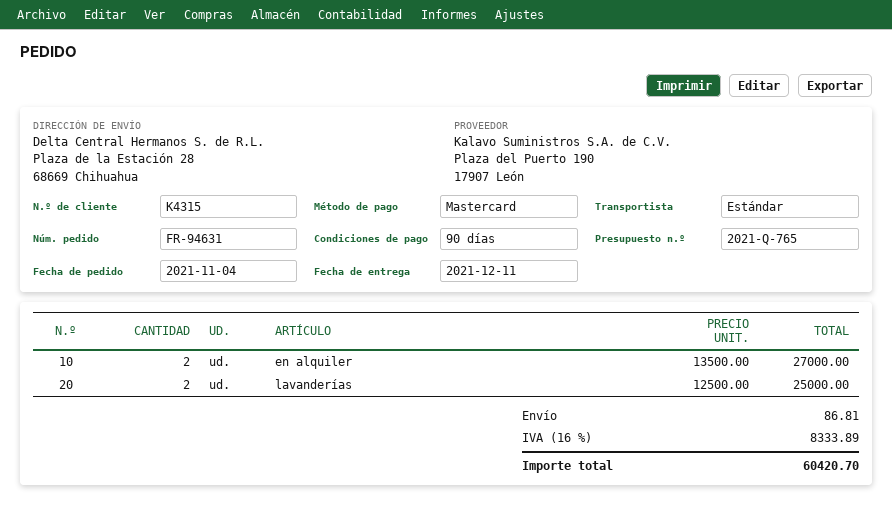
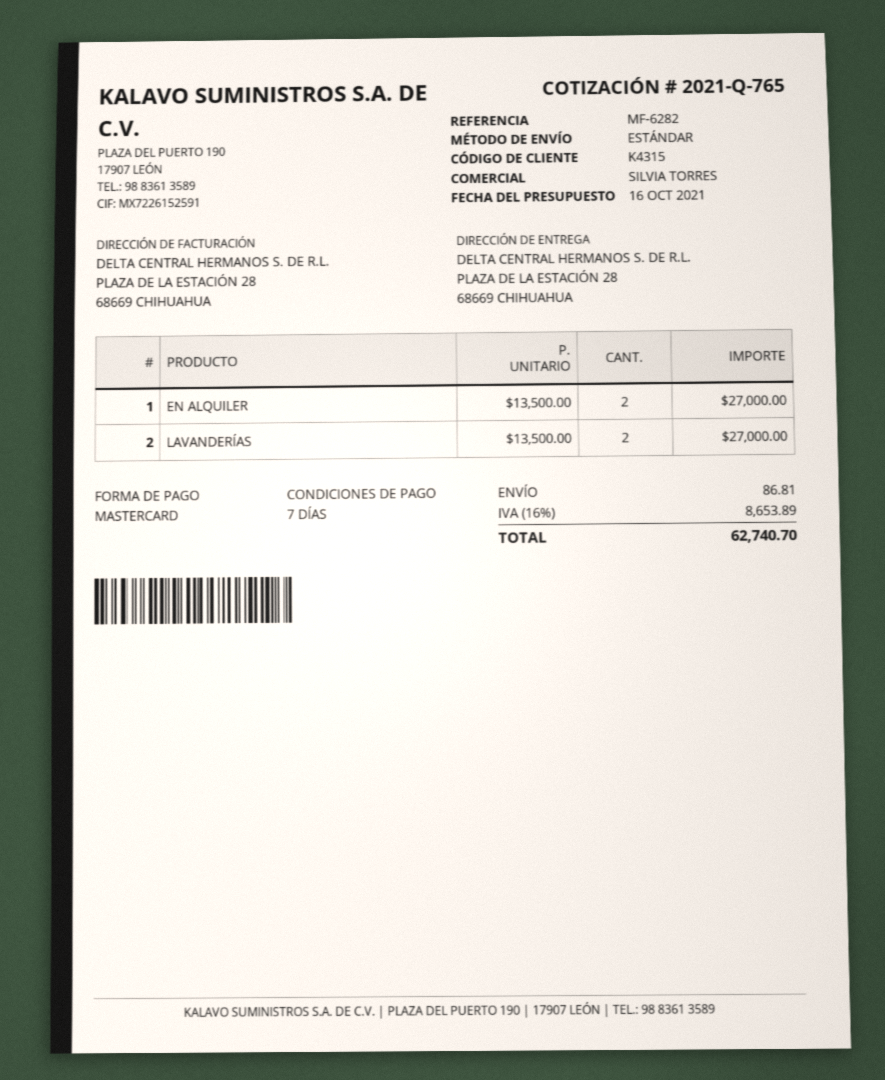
payment terms: 90 days -> 7 days
lavanderías: 2 x 12500.00 = 25000.00 -> 2 x 13500.00 = 27000.00
tax: 16% = 8333.89 -> 16% = 8653.89
total: 60420.70 -> 62740.70

